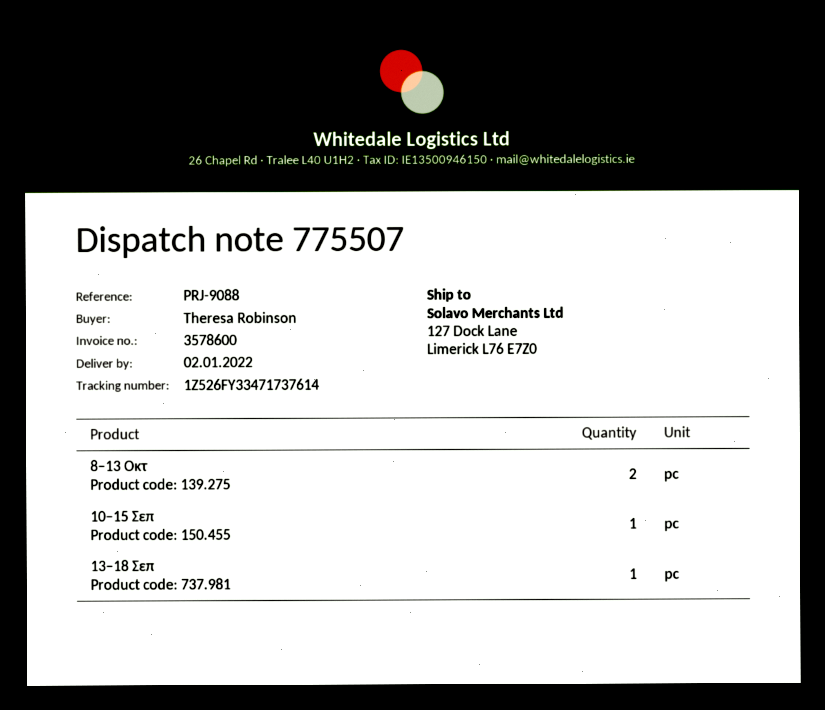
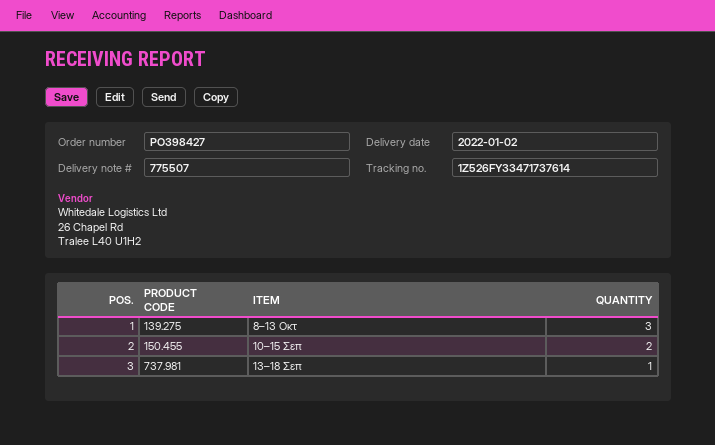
8–13 Οκτ: 2 -> 3
10–15 Σεπ: 1 -> 2

